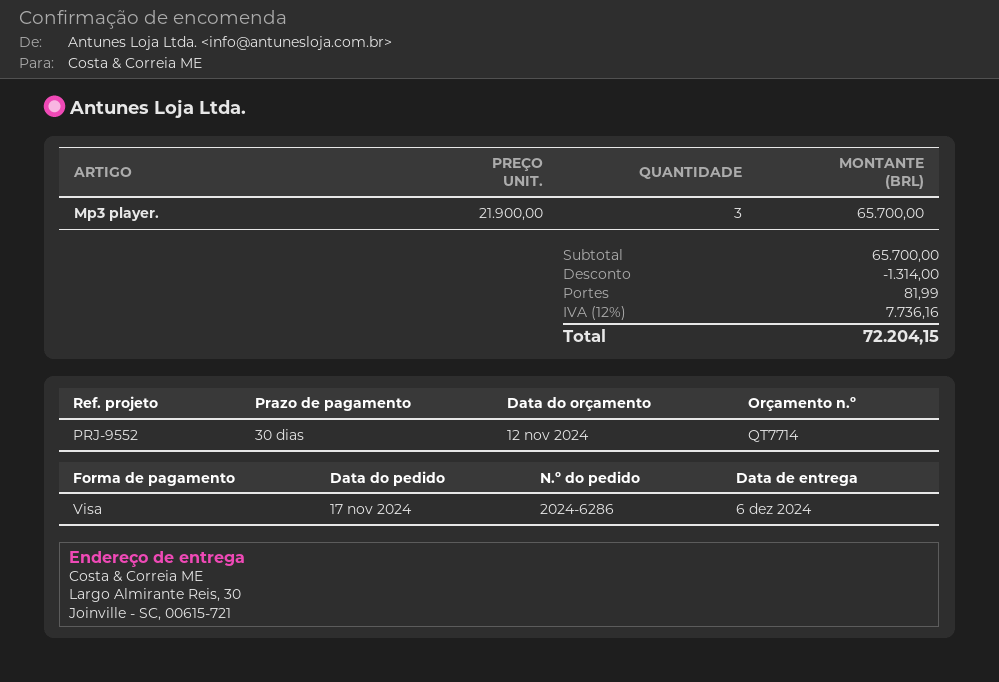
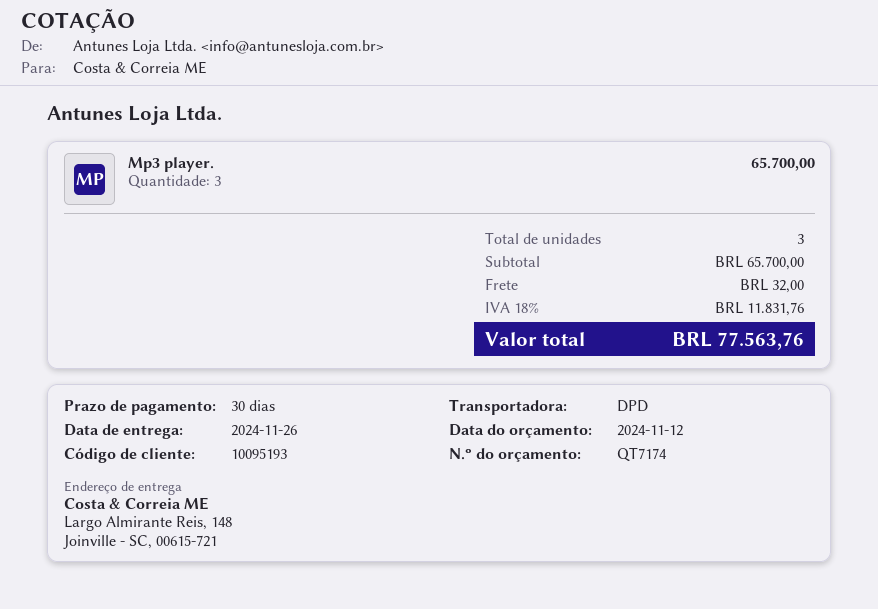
quote number: QT7714 -> QT7174
delivery date: 2024-12-06 -> 2024-11-26
ship to: Largo Almirante Reis, 30, Joinville - SC, 00615-721 -> Largo Almirante Reis, 148, Joinville - SC, 00615-721
discount: 1314.00 -> none
shipping: 81.99 -> 32.00
tax: 12% = 7736.16 -> 18% = 11831.76
total: 72204.15 -> 77563.76

